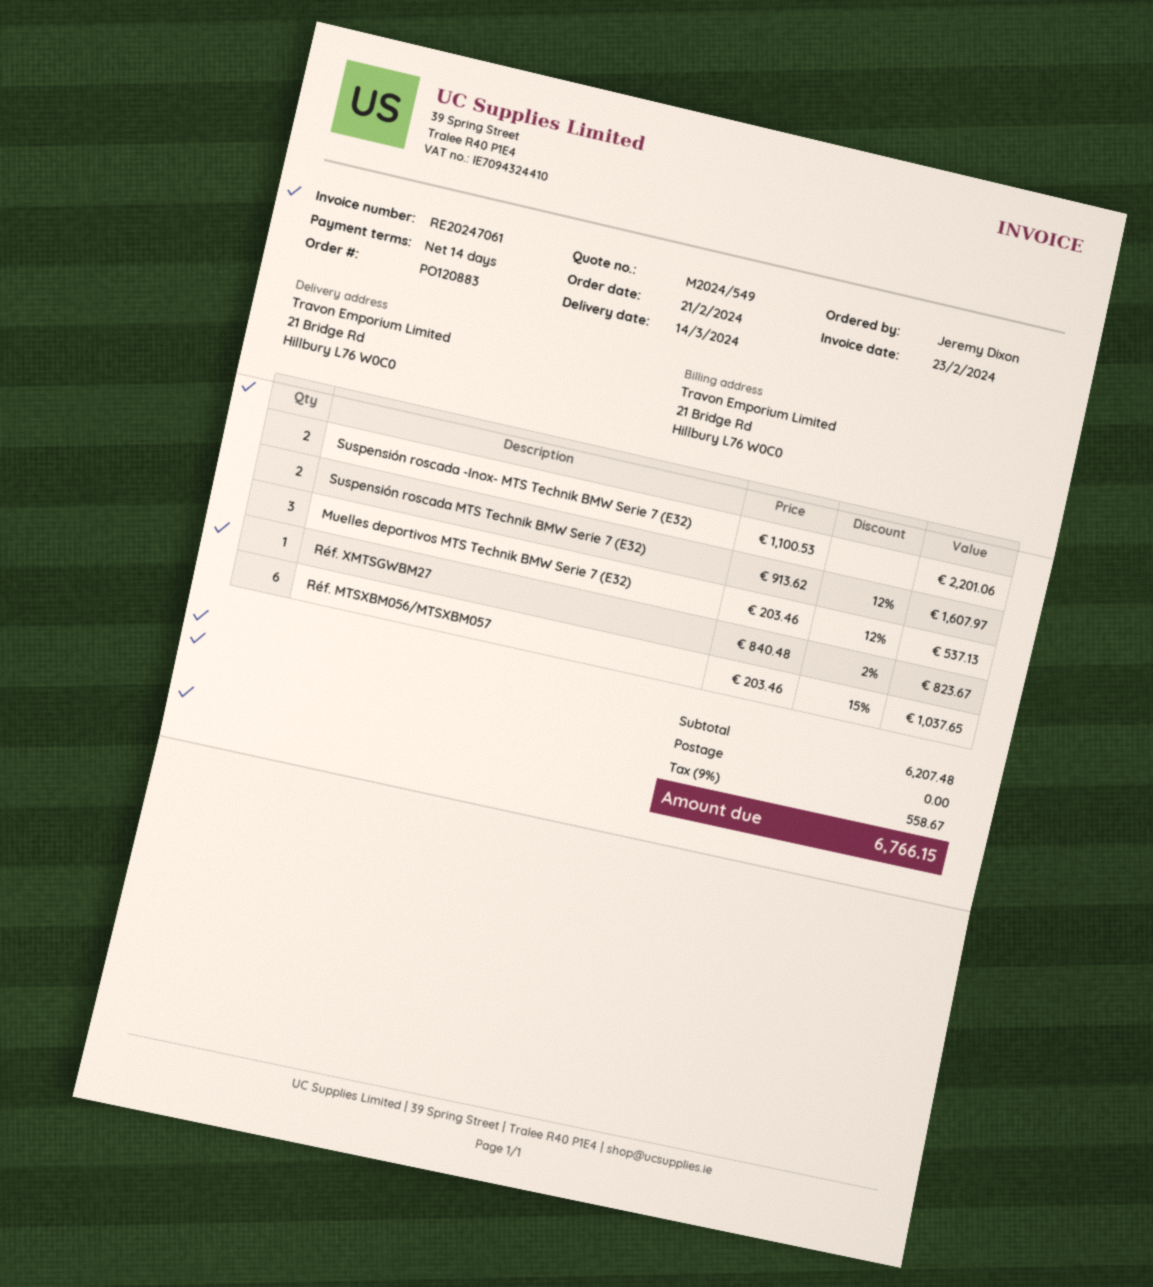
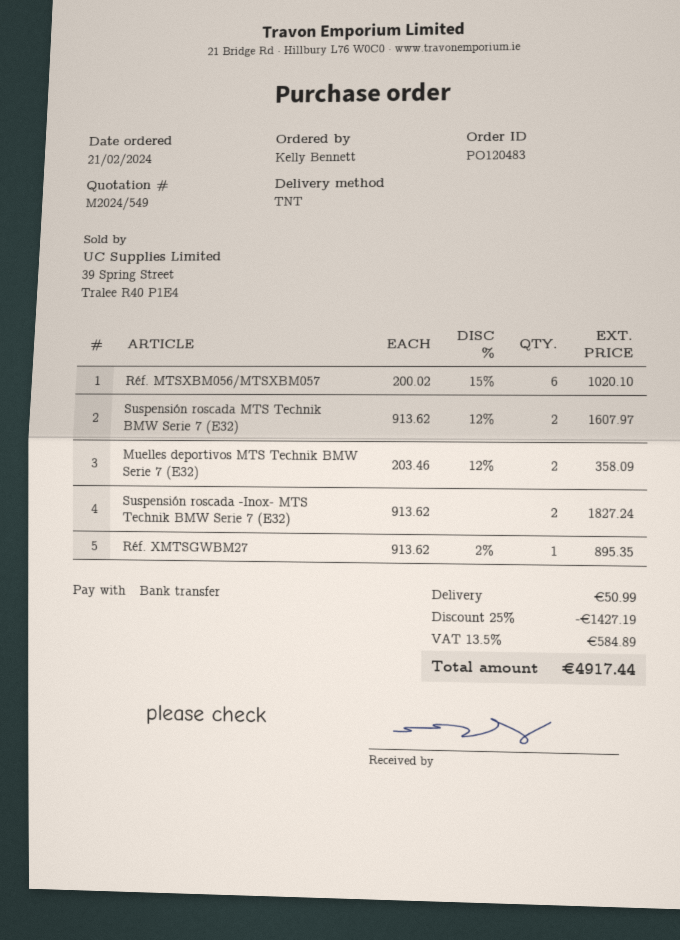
order number: PO120883 -> PO120483
ordered by: Jeremy Dixon -> Kelly Bennett
Suspensión roscada -Inox- MTS Technik BMW Serie 7 (E32): 2 x 1100.53 = 2201.06 -> 2 x 913.62 = 1827.24
Muelles deportivos MTS Technik BMW Serie 7 (E32): 3 x 203.46 - 12% = 537.13 -> 2 x 203.46 - 12% = 358.09
Réf. XMTSGWBM27: 1 x 840.48 - 2% = 823.67 -> 1 x 913.62 - 2% = 895.35
Réf. MTSXBM056/MTSXBM057: 6 x 203.46 - 15% = 1037.65 -> 6 x 200.02 - 15% = 1020.10
discount: none -> 25% = 1427.19
shipping: 0.00 -> 50.99
tax: 9% = 558.67 -> 13.5% = 584.89
total: 6766.15 -> 4917.44

